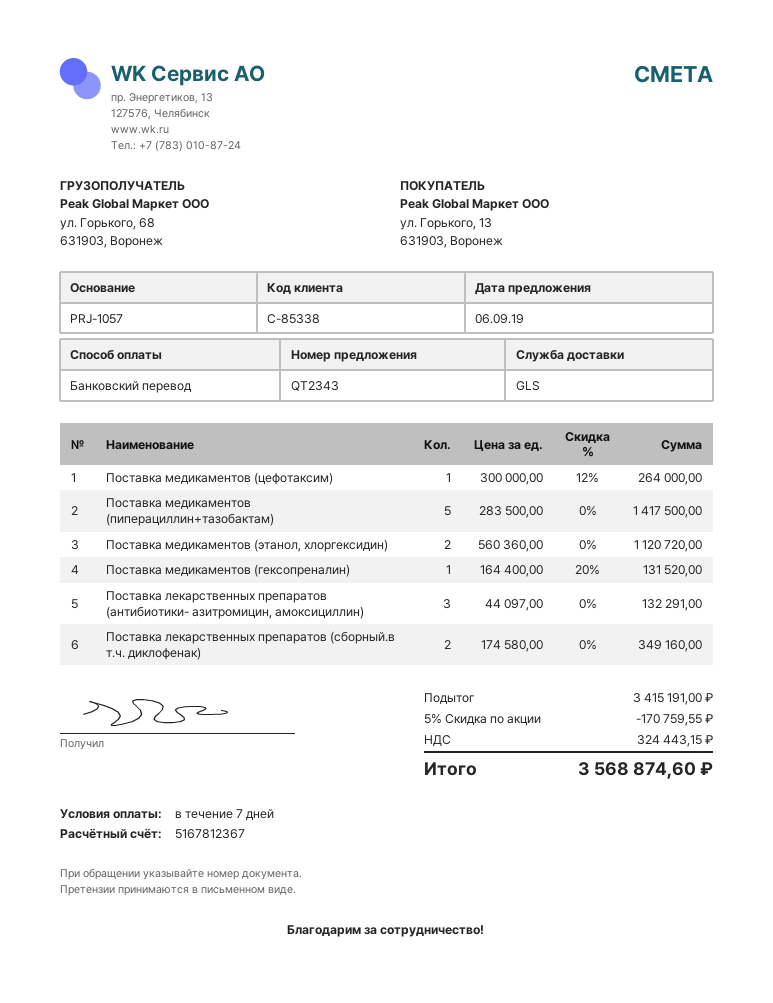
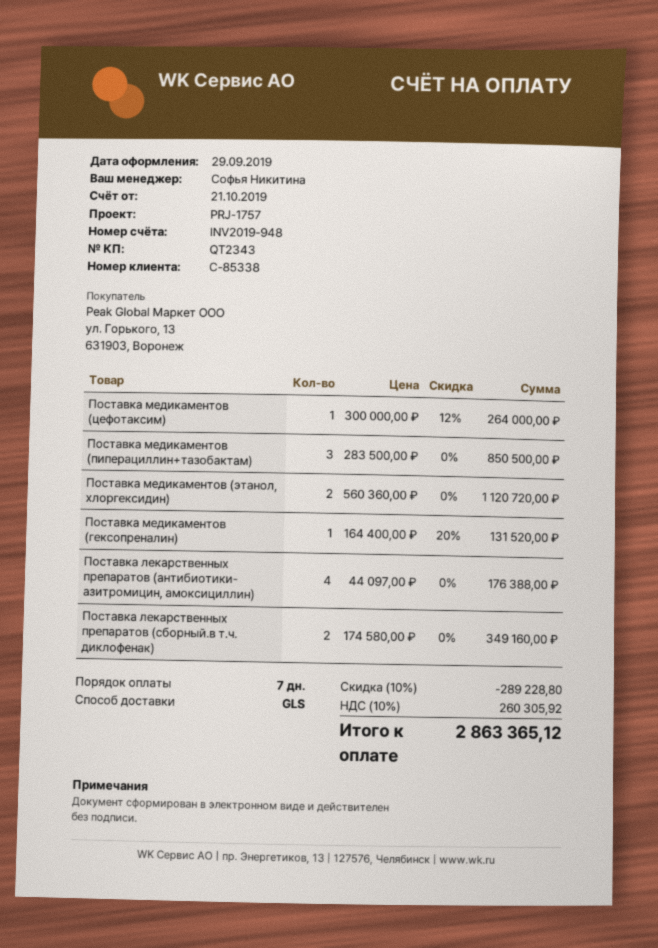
reference: PRJ-1057 -> PRJ-1757
Поставка медикаментов (пиперациллин+тазобактам): 5 x 283500.00 = 1417500.00 -> 3 x 283500.00 = 850500.00
Поставка лекарственных препаратов (антибиотики- азитромицин, амоксициллин): 3 x 44097.00 = 132291.00 -> 4 x 44097.00 = 176388.00
discount: 5% = 170759.55 -> 10% = 289228.80
tax: 324443.15 -> 260305.92
total: 3568874.60 -> 2863365.12

